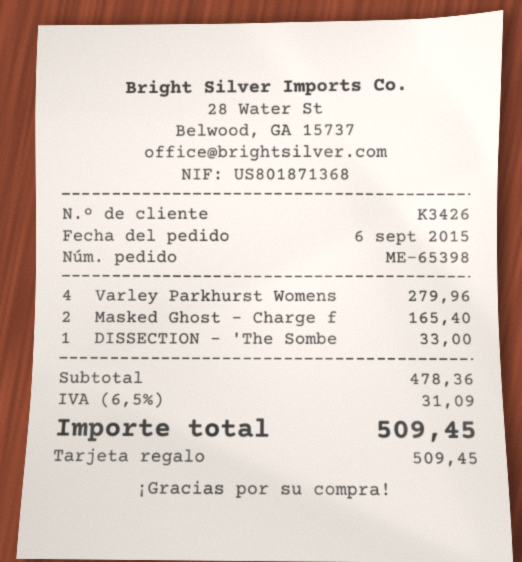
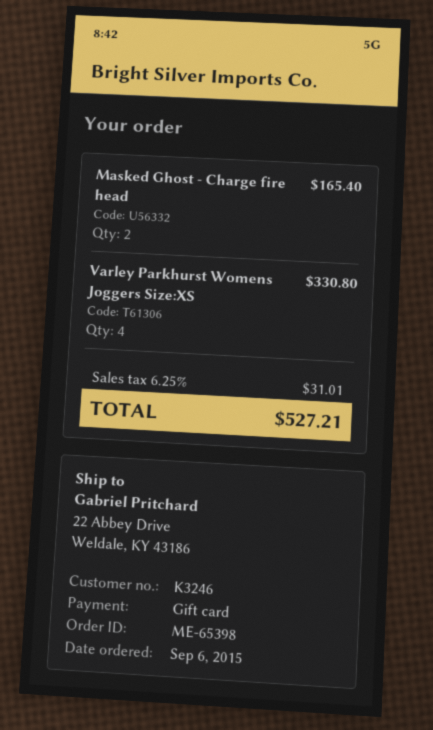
customer number: K3426 -> K3246
Varley Parkhurst Womens: 4 for 279.96 -> 4 for 330.80
DISSECTION - 'The Sombe: 1 for 33.00 -> none
tax: 6.5% = 31.09 -> 6.25% = 31.01
total: 509.45 -> 527.21

